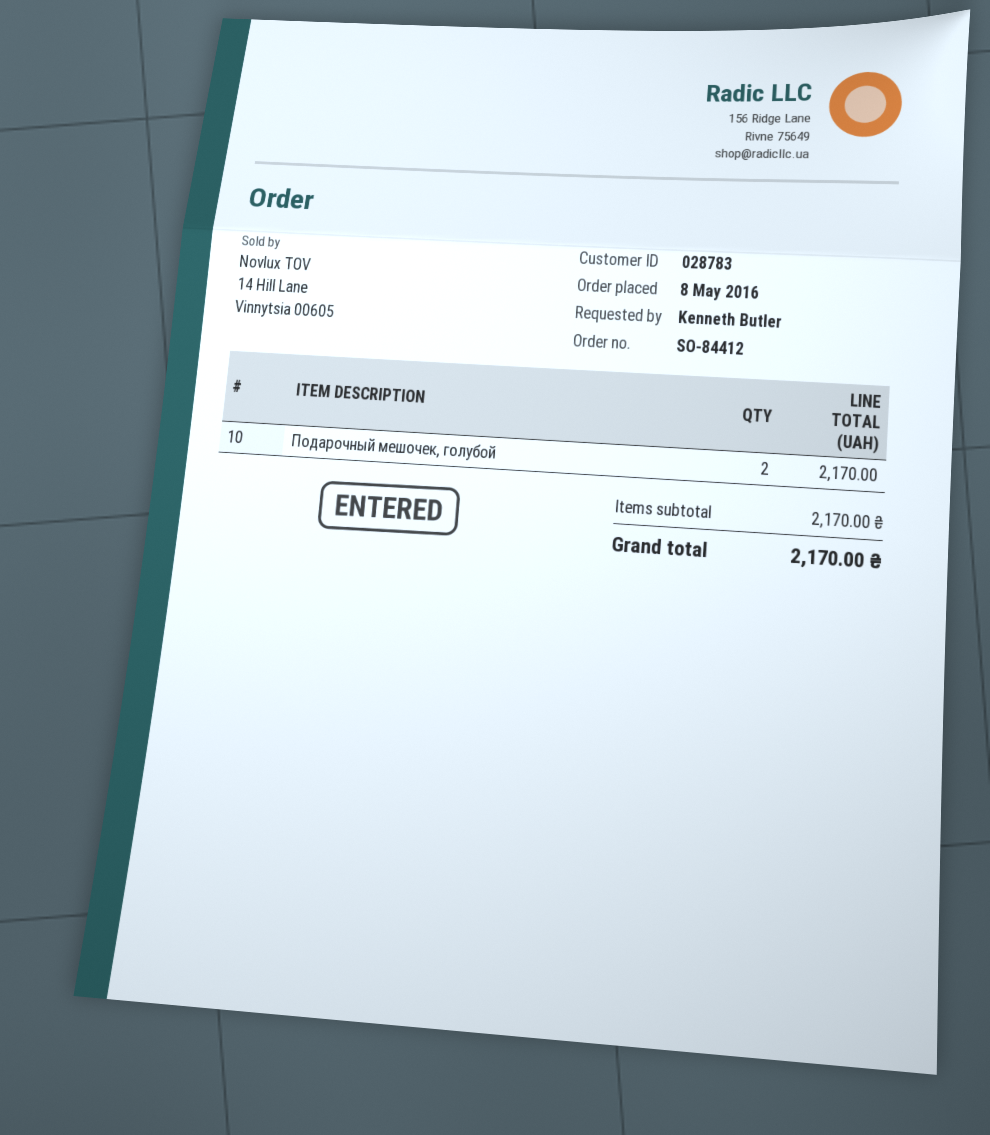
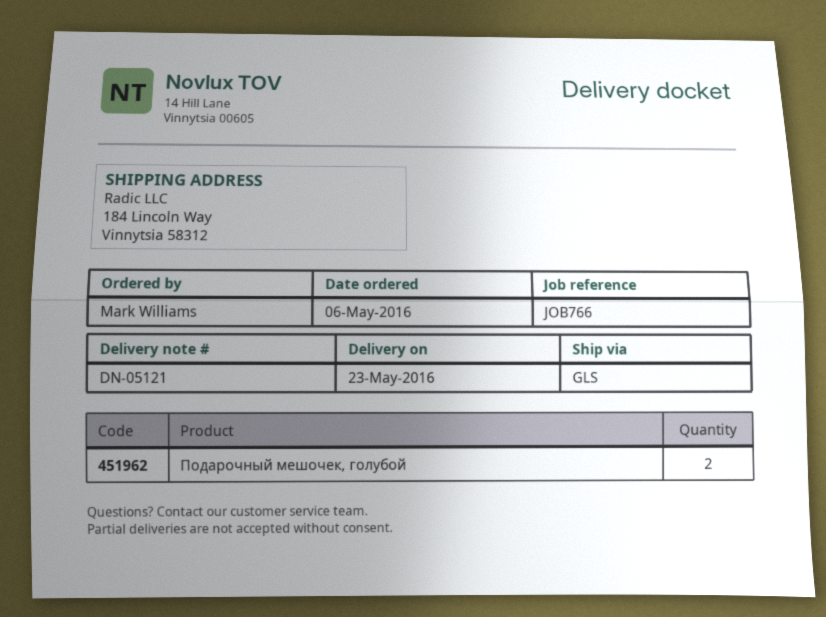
order date: 2016-05-08 -> 2016-05-06
ordered by: Kenneth Butler -> Mark Williams

